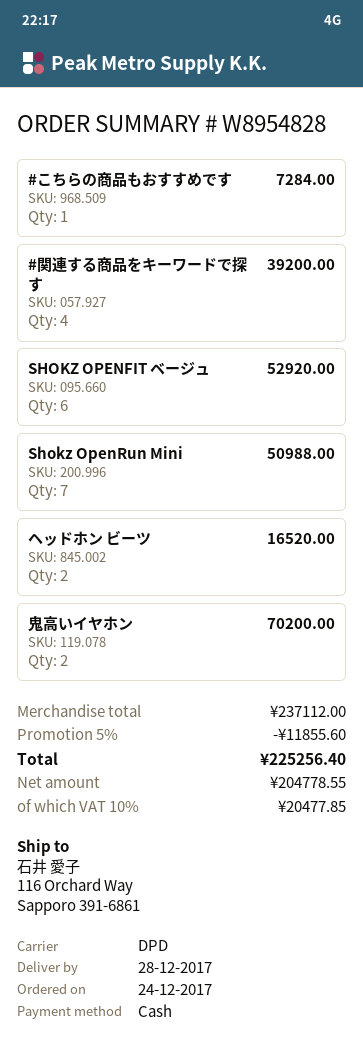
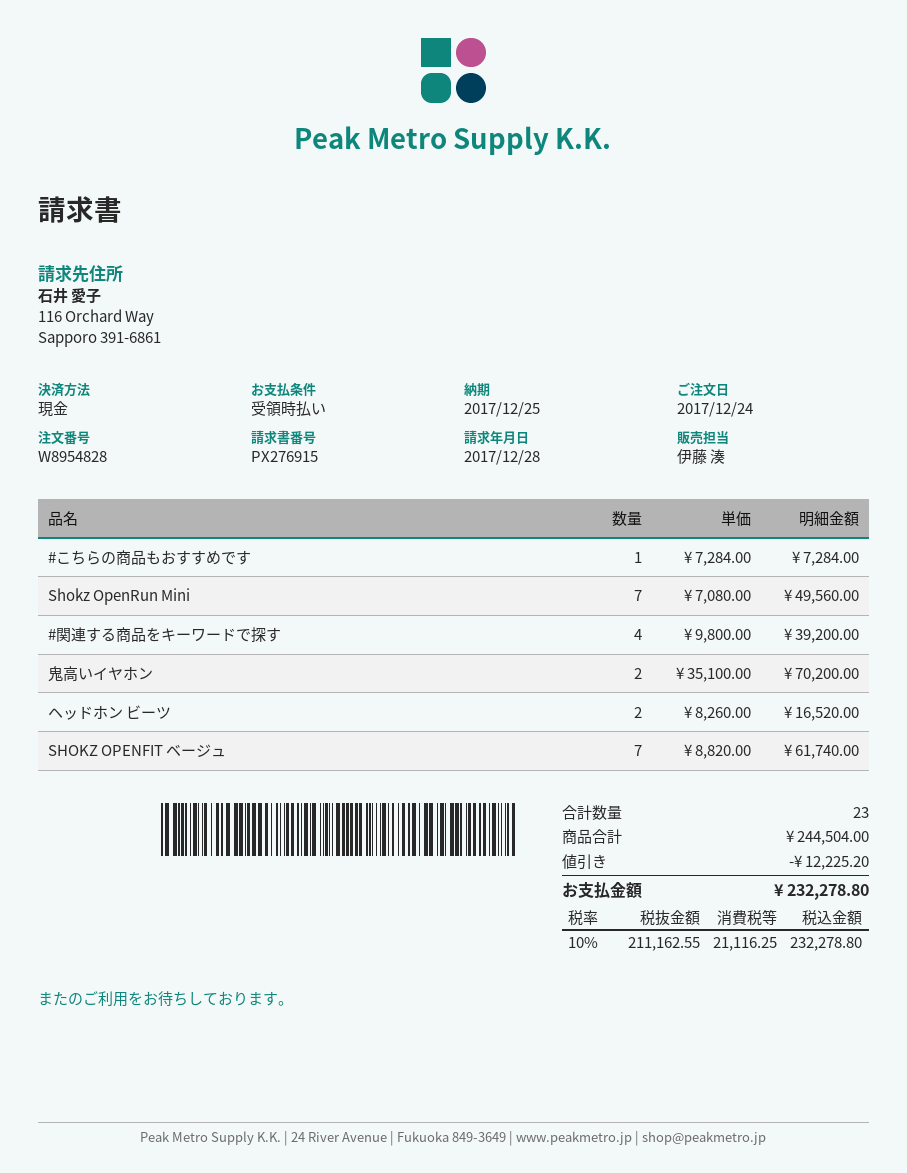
delivery date: 2017-12-28 -> 2017-12-25
SHOKZ OPENFIT ベージュ: 6 for 52920.00 -> 7 for 61740.00
Shokz OpenRun Mini: 7 for 50988.00 -> 7 for 49560.00
subtotal: 237112.00 -> 244504.00
discount: 11855.60 -> 12225.20
net: 204778.55 -> 211162.55
tax: 10% = 20477.85 -> 10% = 21116.25
total: 225256.40 -> 232278.80

